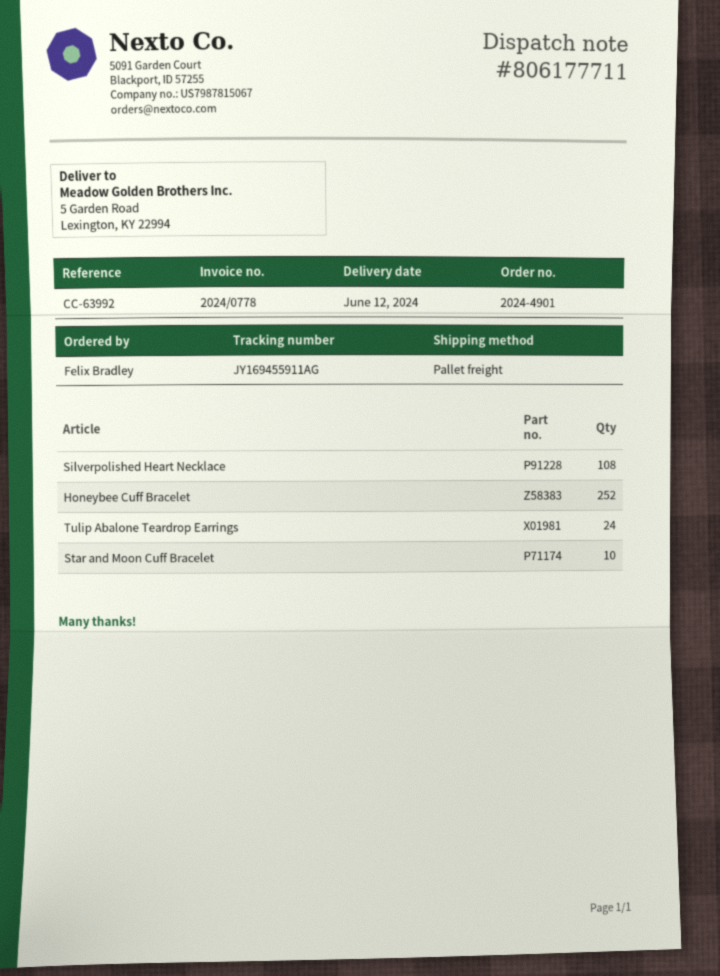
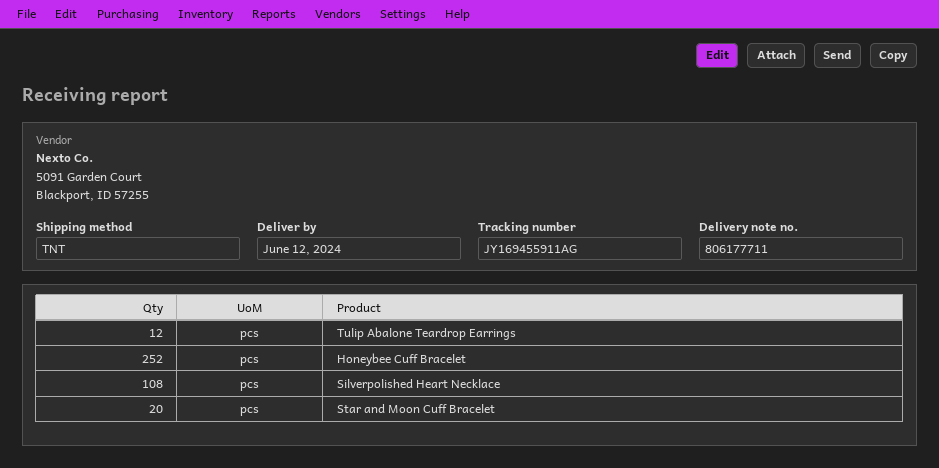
shipping method: pallet freight -> TNT
Tulip Abalone Teardrop Earrings: 24 -> 12
Star and Moon Cuff Bracelet: 10 -> 20

